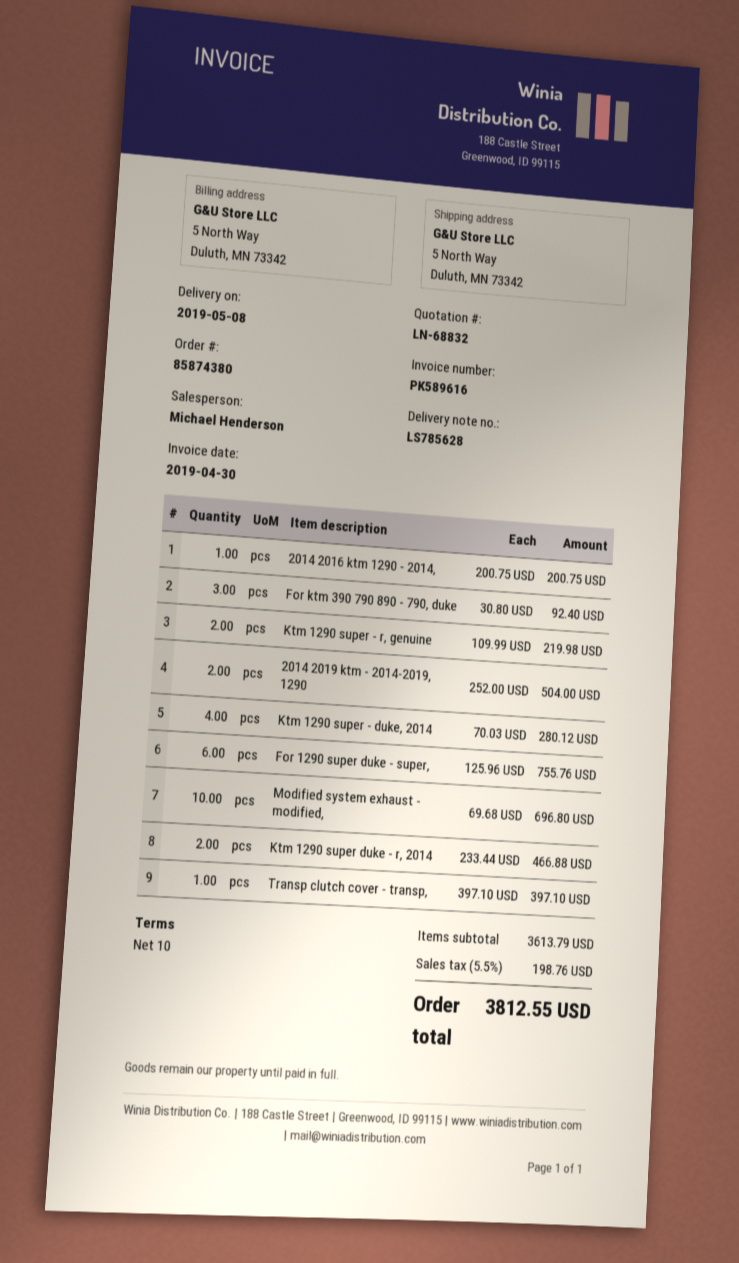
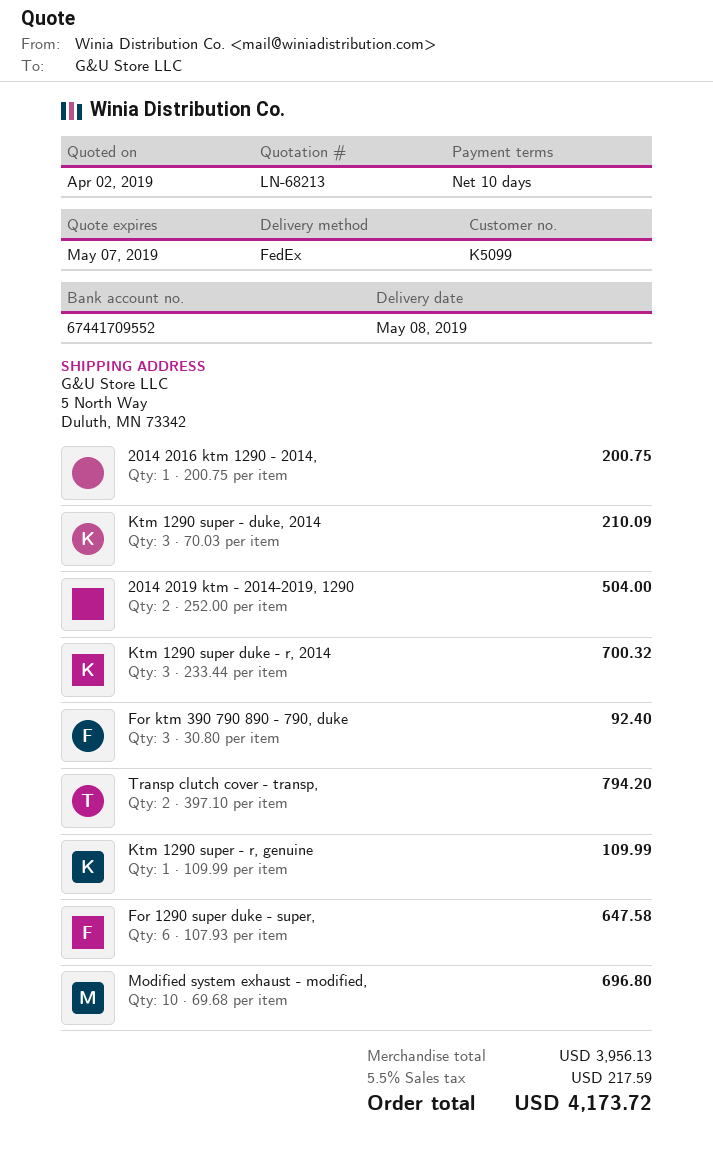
quote number: LN-68832 -> LN-68213
Ktm 1290 super - r, genuine: 2 x 109.99 = 219.98 -> 1 x 109.99 = 109.99
Ktm 1290 super - duke, 2014: 4 x 70.03 = 280.12 -> 3 x 70.03 = 210.09
For 1290 super duke - super,: 6 x 125.96 = 755.76 -> 6 x 107.93 = 647.58
Ktm 1290 super duke - r, 2014: 2 x 233.44 = 466.88 -> 3 x 233.44 = 700.32
Transp clutch cover - transp,: 1 x 397.10 = 397.10 -> 2 x 397.10 = 794.20
subtotal: 3613.79 -> 3956.13
tax: 5.5% = 198.76 -> 5.5% = 217.59
total: 3812.55 -> 4173.72

